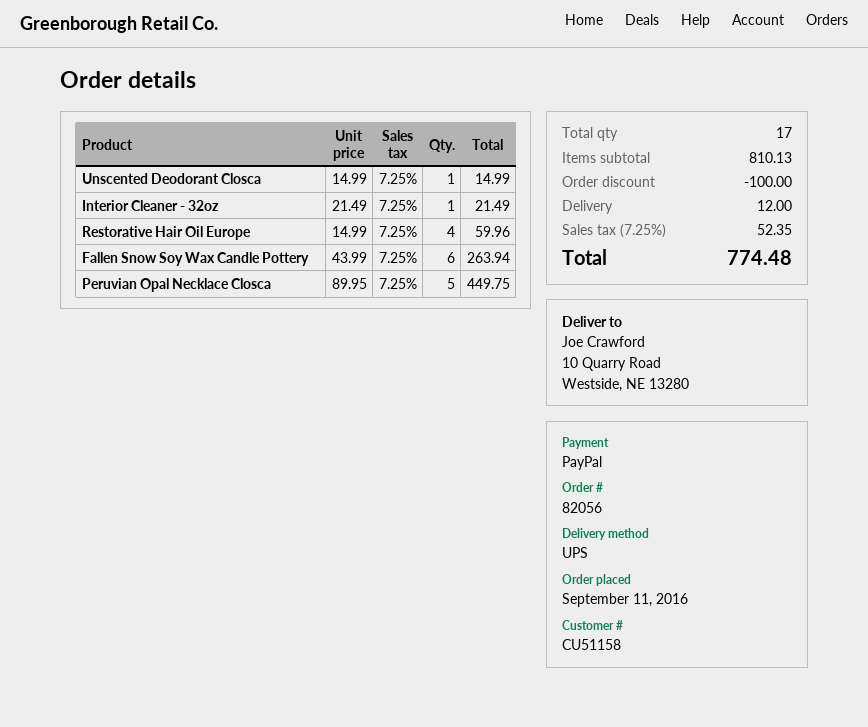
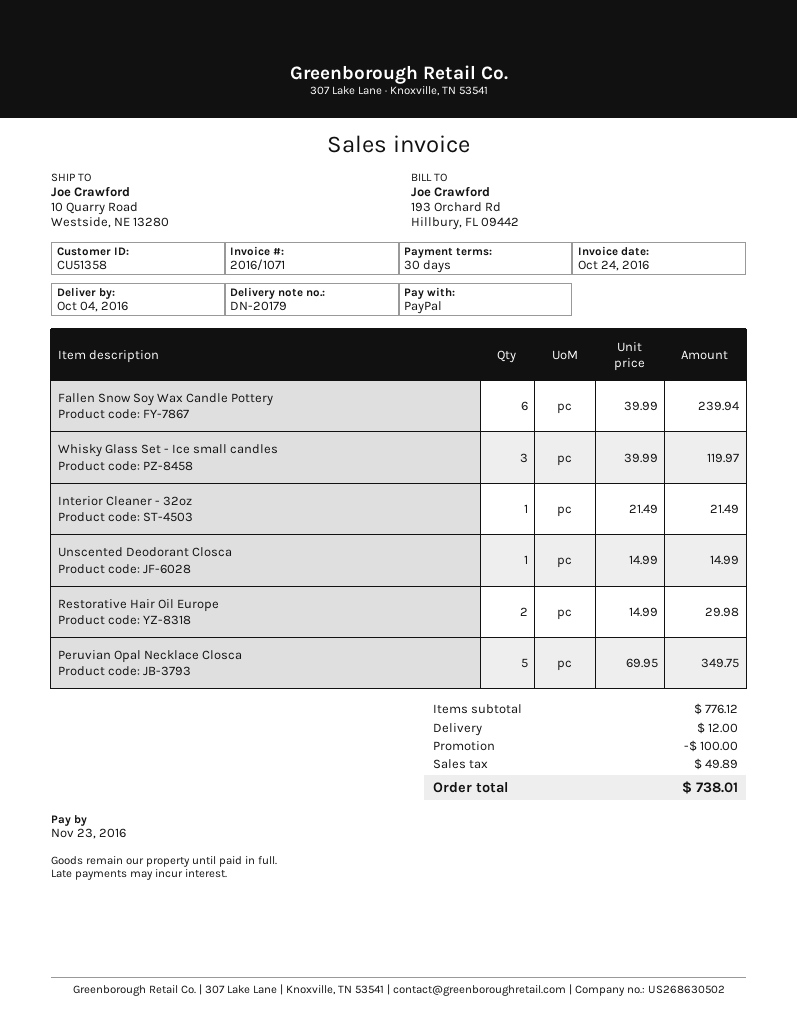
customer number: CU51158 -> CU51358
Restorative Hair Oil Europe: 4 x 14.99 = 59.96 -> 2 x 14.99 = 29.98
Fallen Snow Soy Wax Candle Pottery: 6 x 43.99 = 263.94 -> 6 x 39.99 = 239.94
Peruvian Opal Necklace Closca: 5 x 89.95 = 449.75 -> 5 x 69.95 = 349.75
Whisky Glass Set - Ice small candles: none -> 3 x 39.99 = 119.97
subtotal: 810.13 -> 776.12
tax: 52.35 -> 49.89
total: 774.48 -> 738.01

